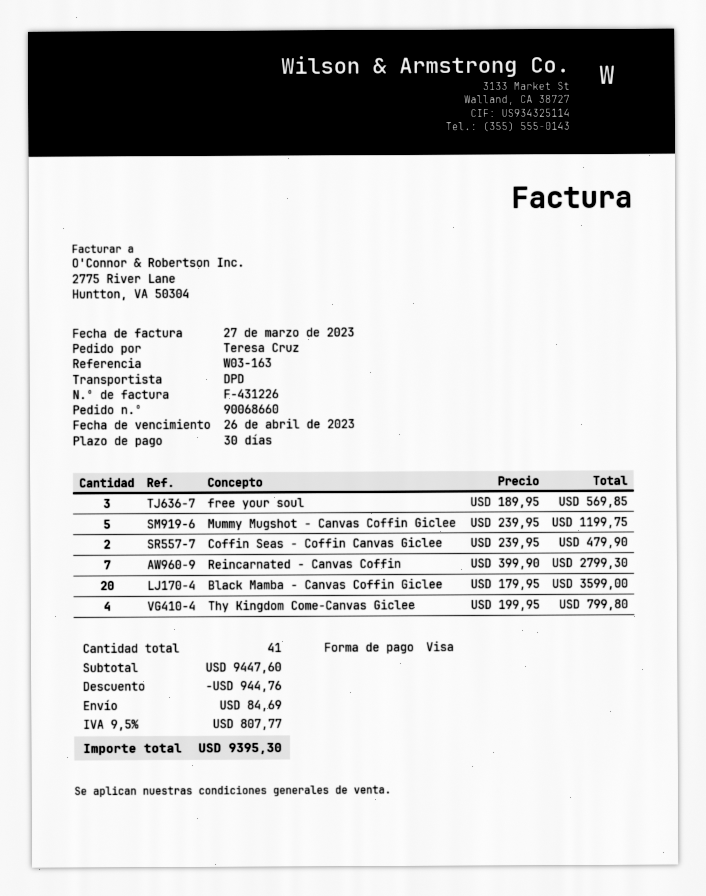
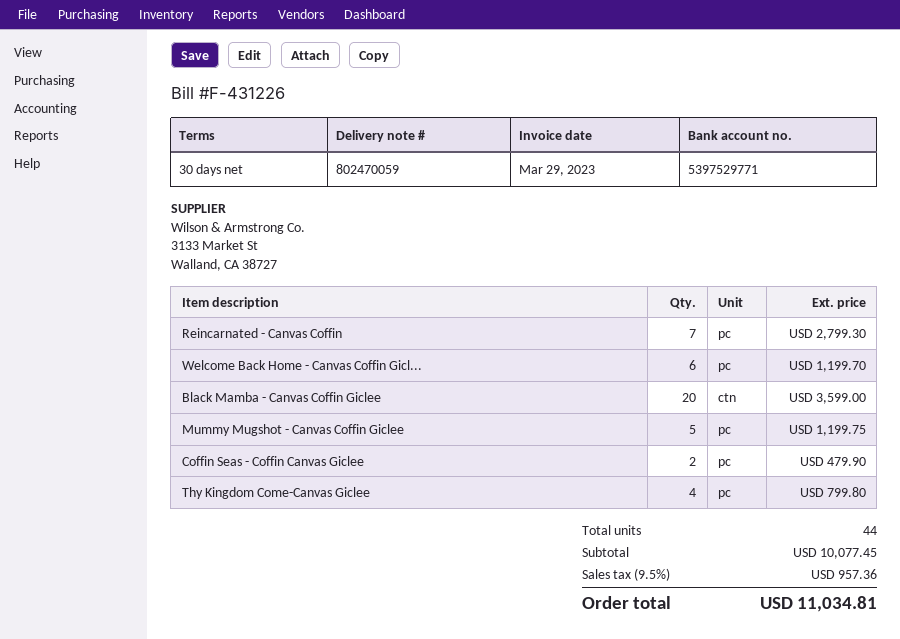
invoice date: 2023-03-27 -> 2023-03-29
free your soul: 3 for 569.85 -> none
Welcome Back Home - Canvas Coffin Gicl...: none -> 6 for 1199.70
total quantity: 41 -> 44
subtotal: 9447.60 -> 10077.45
discount: 944.76 -> none
shipping: 84.69 -> none
tax: 9.5% = 807.77 -> 9.5% = 957.36
total: 9395.30 -> 11034.81

